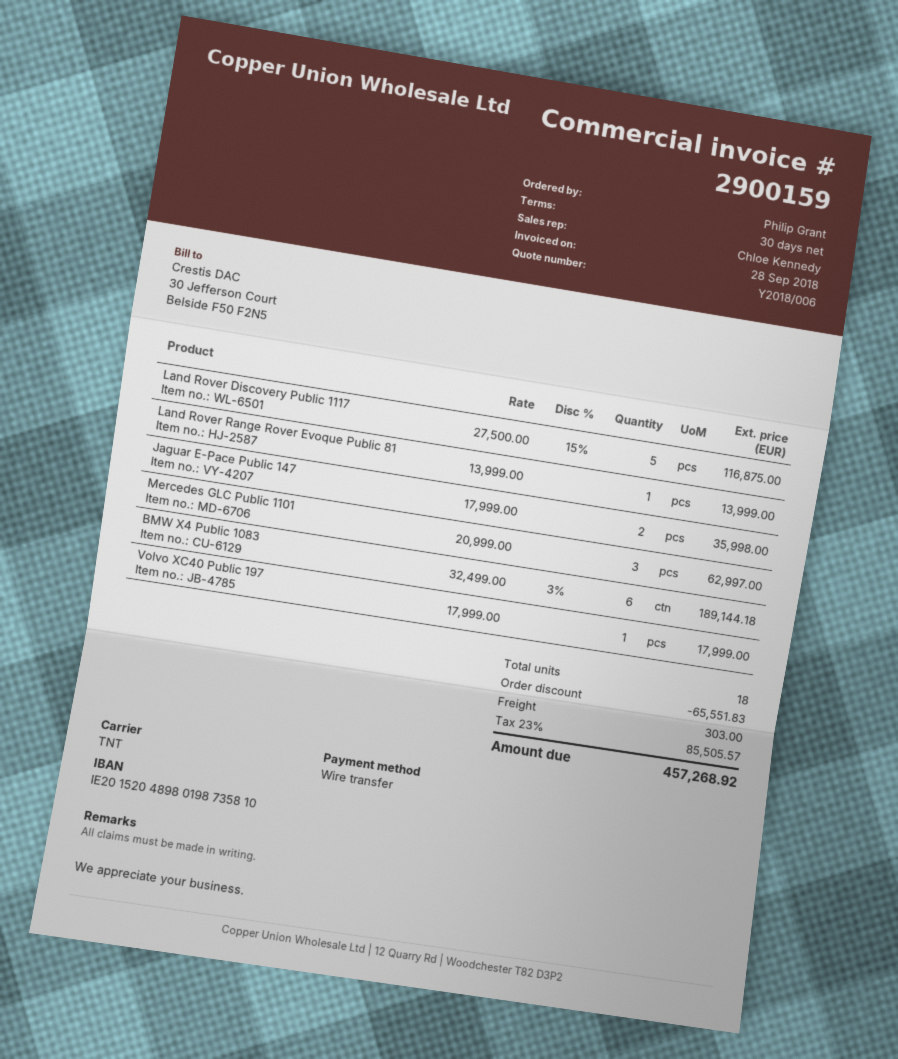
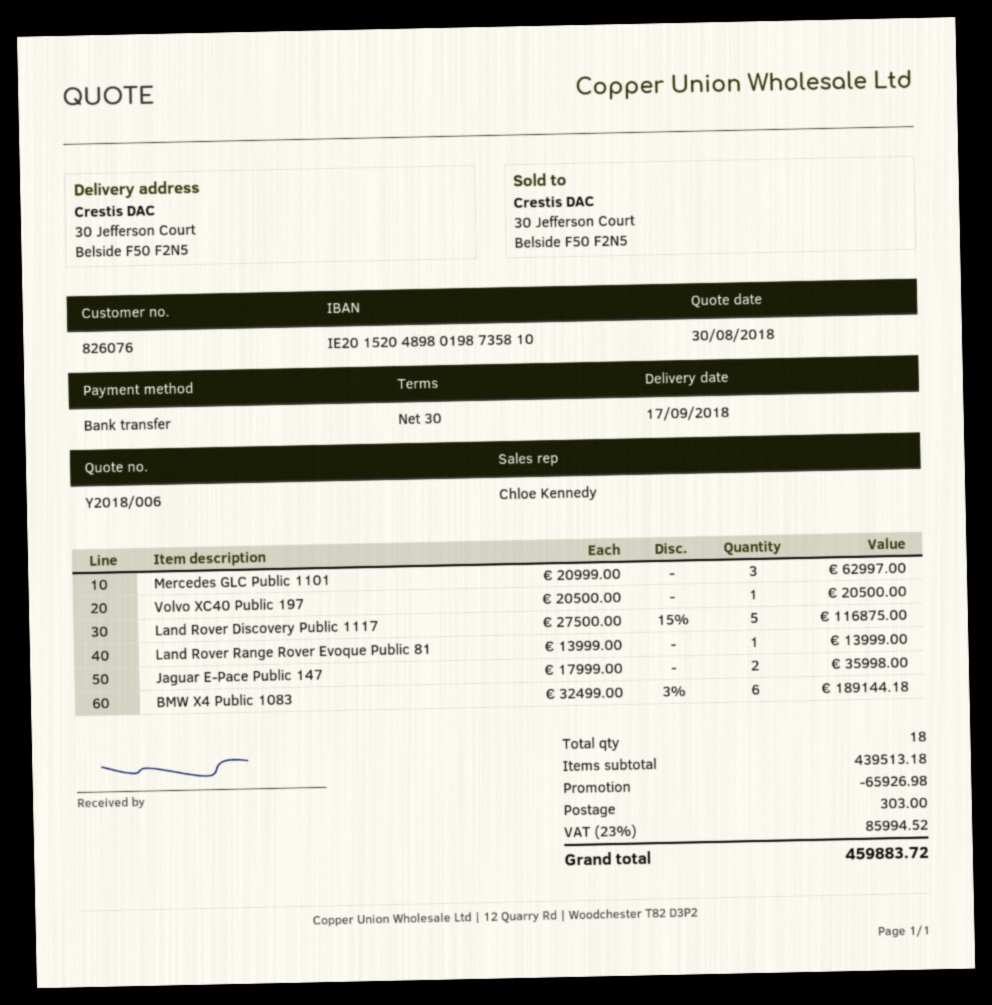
Volvo XC40 Public 197: 1 x 17999.00 = 17999.00 -> 1 x 20500.00 = 20500.00
discount: 65551.83 -> 65926.98
tax: 23% = 85505.57 -> 23% = 85994.52
total: 457268.92 -> 459883.72

